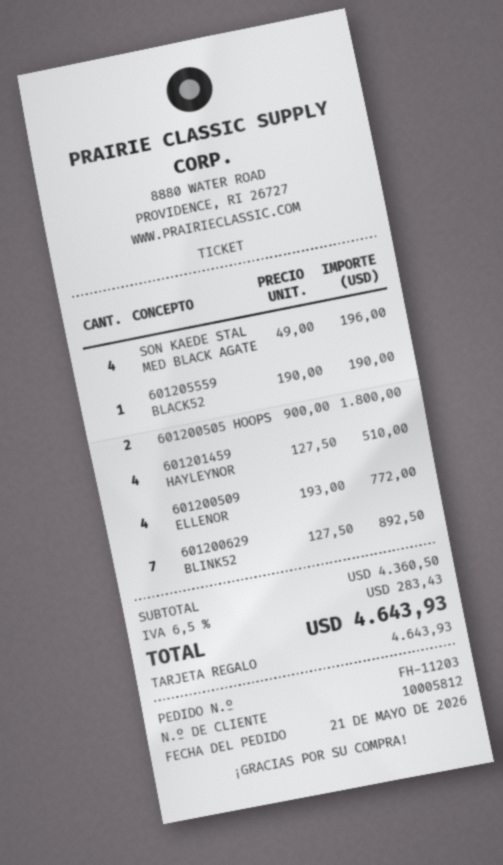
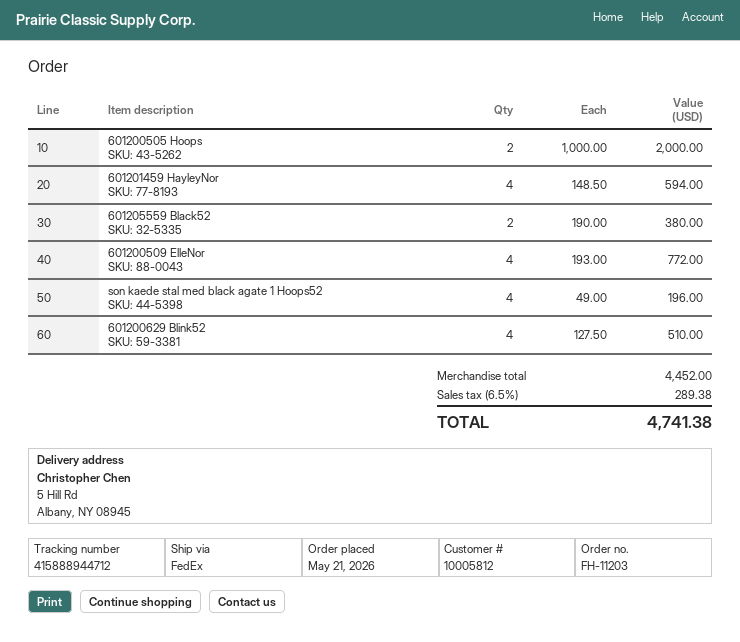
601205559 BLACK52: 1 x 190.00 = 190.00 -> 2 x 190.00 = 380.00
601200505 HOOPS: 2 x 900.00 = 1800.00 -> 2 x 1000.00 = 2000.00
601201459 HAYLEYNOR: 4 x 127.50 = 510.00 -> 4 x 148.50 = 594.00
601200629 BLINK52: 7 x 127.50 = 892.50 -> 4 x 127.50 = 510.00
subtotal: 4360.50 -> 4452.00
tax: 6.5% = 283.43 -> 6.5% = 289.38
total: 4643.93 -> 4741.38

